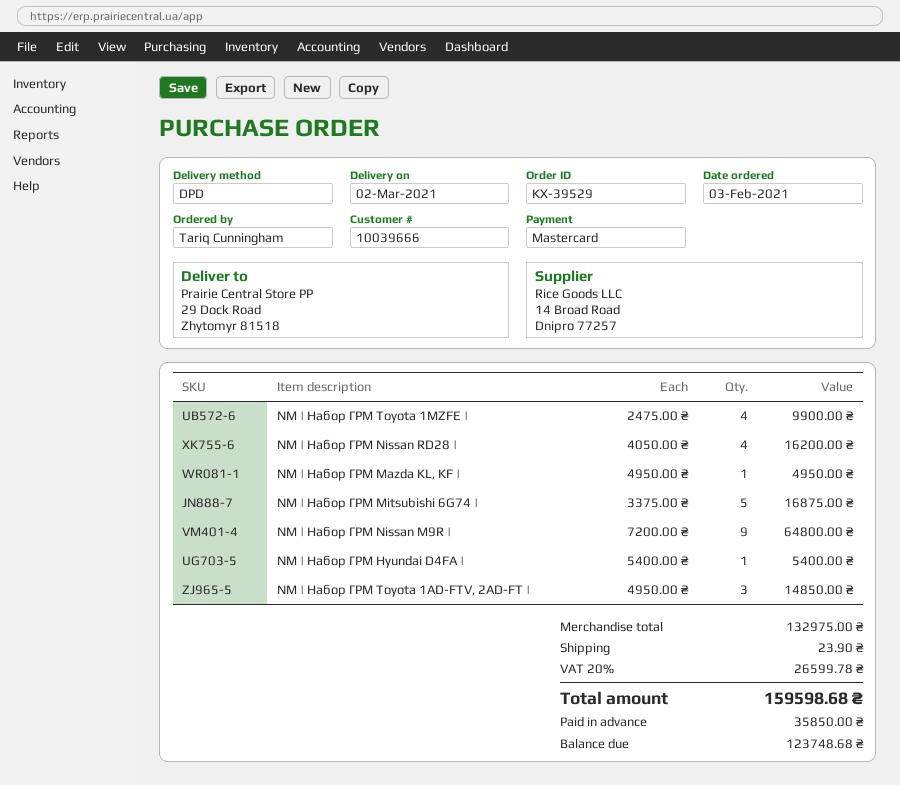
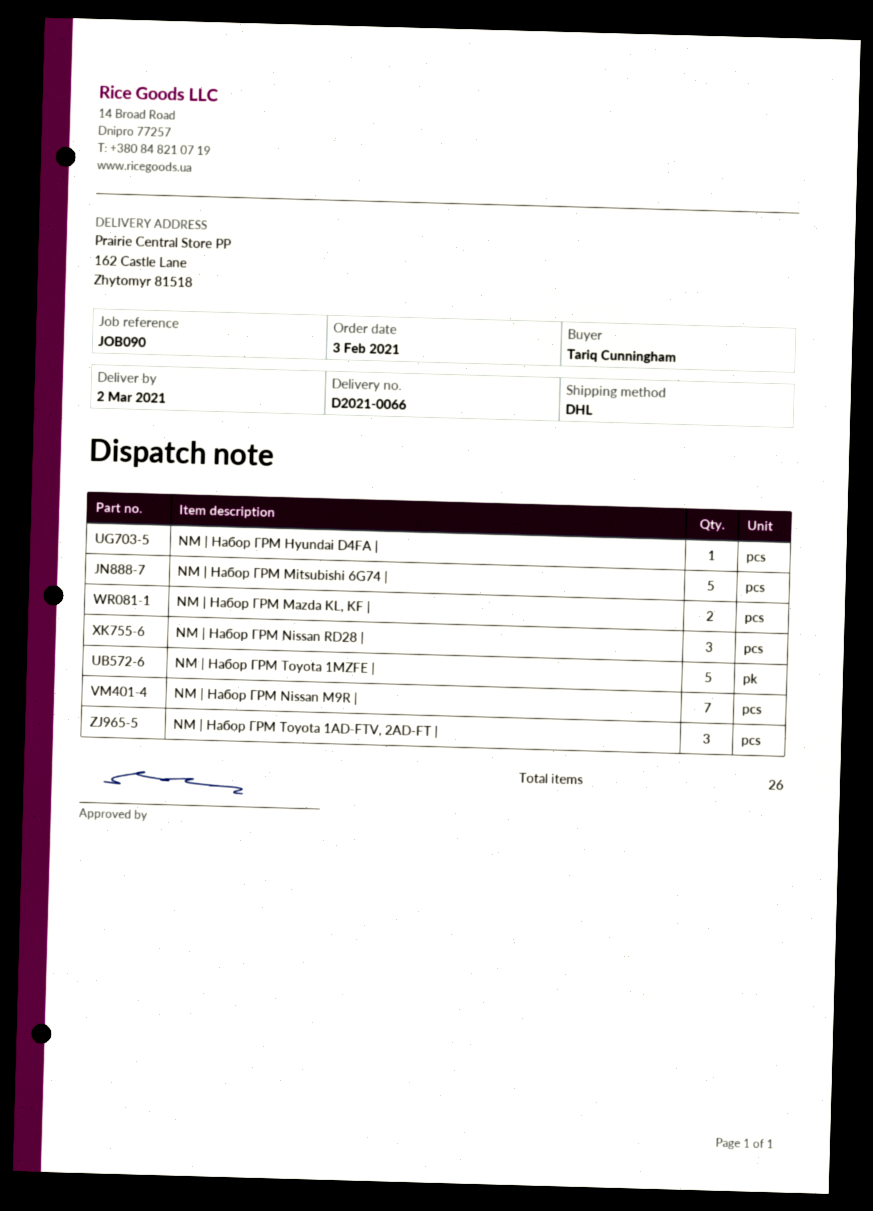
shipping method: DPD -> DHL
ship to: 29 Dock Road, Zhytomyr 81518 -> 162 Castle Lane, Zhytomyr 81518
NM | Набор ГРМ Toyota 1MZFE |: 4 -> 5
NM | Набор ГРМ Nissan RD28 |: 4 -> 3
NM | Набор ГРМ Mazda KL, KF |: 1 -> 2
NM | Набор ГРМ Nissan M9R |: 9 -> 7

